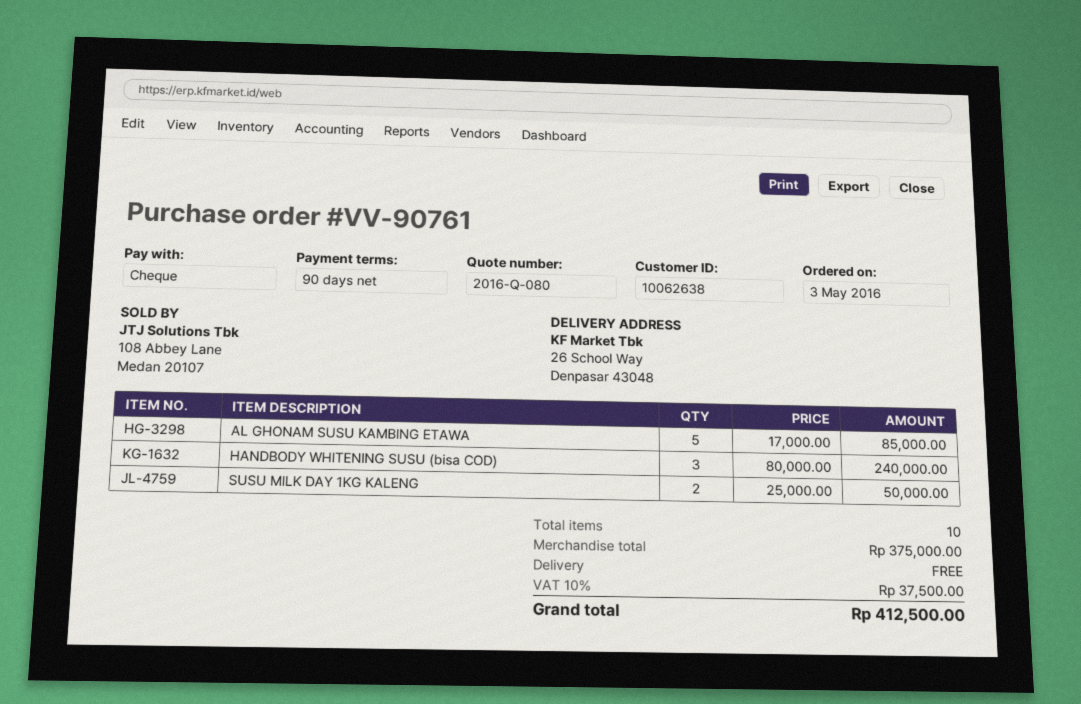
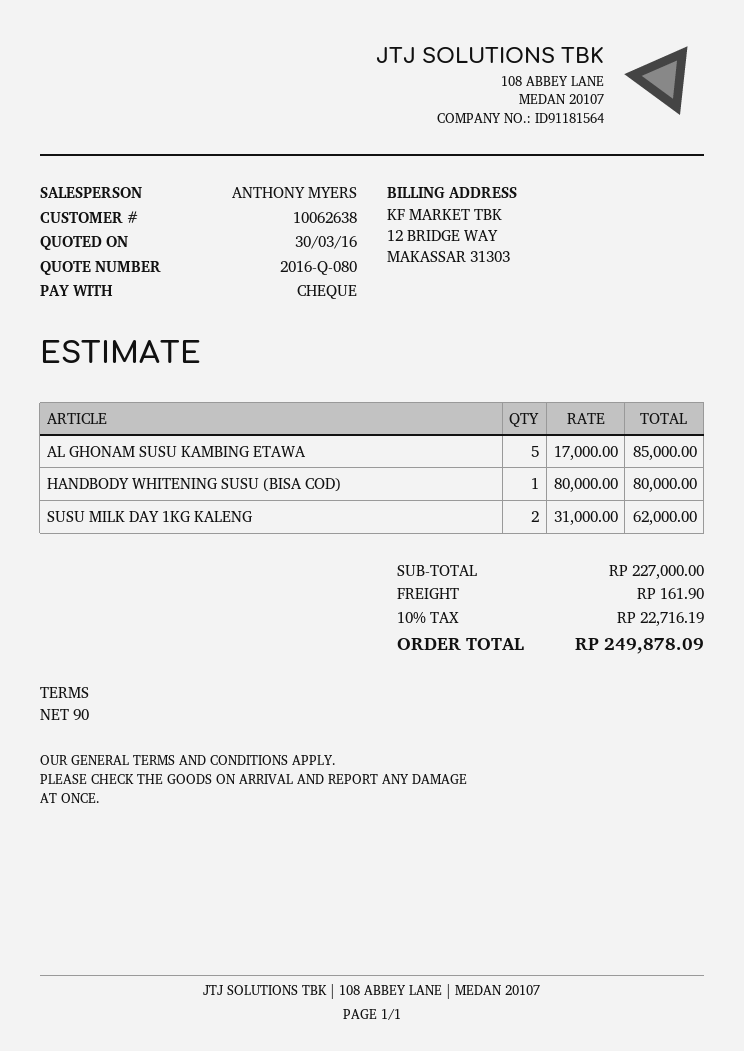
HANDBODY WHITENING SUSU (bisa COD): 3 x 80000.00 = 240000.00 -> 1 x 80000.00 = 80000.00
SUSU MILK DAY 1KG KALENG: 2 x 25000.00 = 50000.00 -> 2 x 31000.00 = 62000.00
subtotal: 375000.00 -> 227000.00
shipping: 0.00 -> 161.90
tax: 10% = 37500.00 -> 10% = 22716.19
total: 412500.00 -> 249878.09

